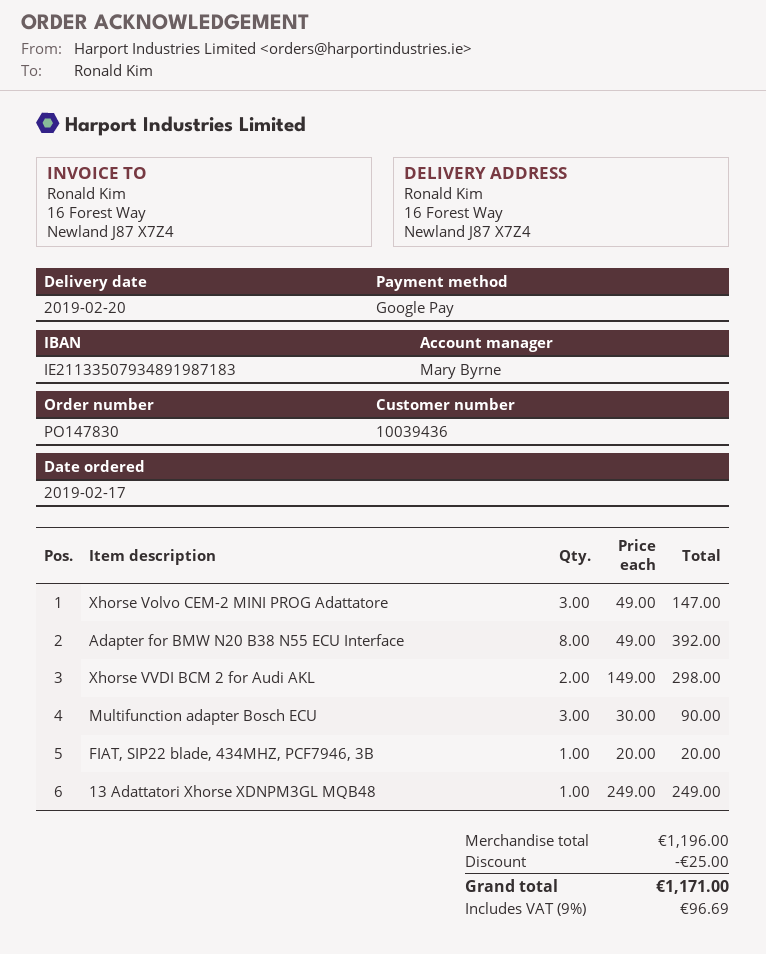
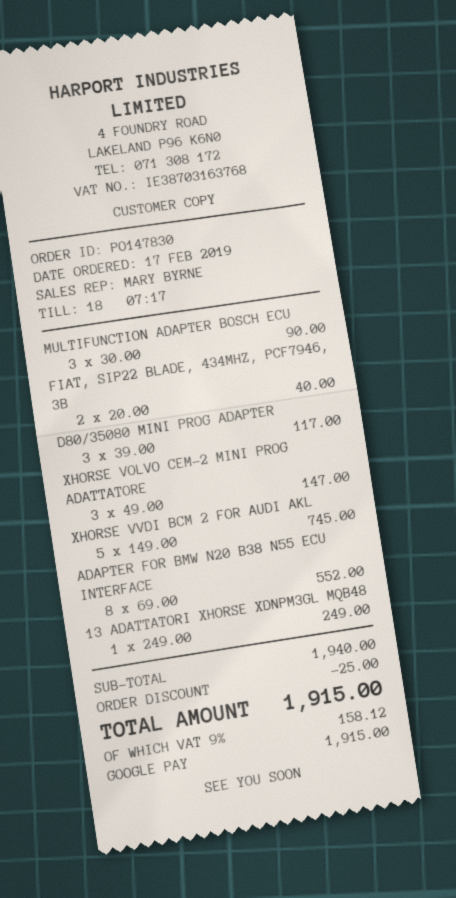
Adapter for BMW N20 B38 N55 ECU Interface: 8 x 49.00 = 392.00 -> 8 x 69.00 = 552.00
Xhorse VVDI BCM 2 for Audi AKL: 2 x 149.00 = 298.00 -> 5 x 149.00 = 745.00
FIAT, SIP22 blade, 434MHZ, PCF7946, 3B: 1 x 20.00 = 20.00 -> 2 x 20.00 = 40.00
D80/35080 MINI PROG ADAPTER: none -> 3 x 39.00 = 117.00
subtotal: 1196.00 -> 1940.00
tax: 9% = 96.69 -> 9% = 158.12
total: 1171.00 -> 1915.00

